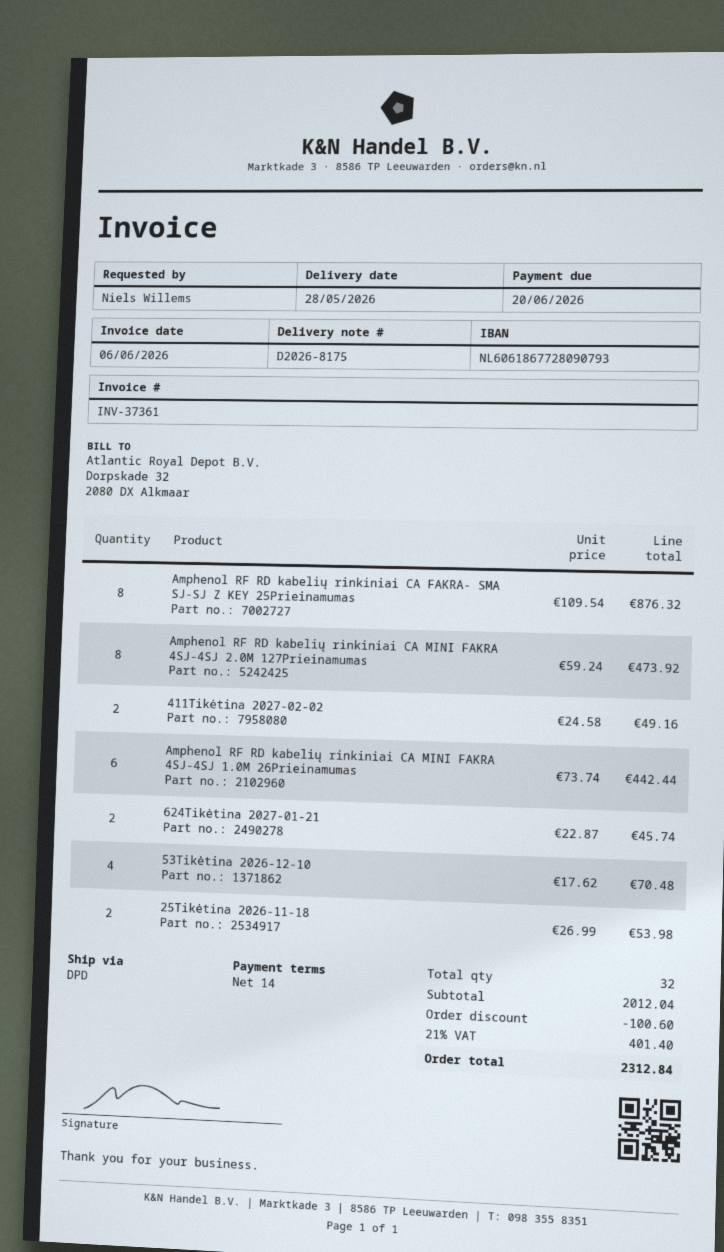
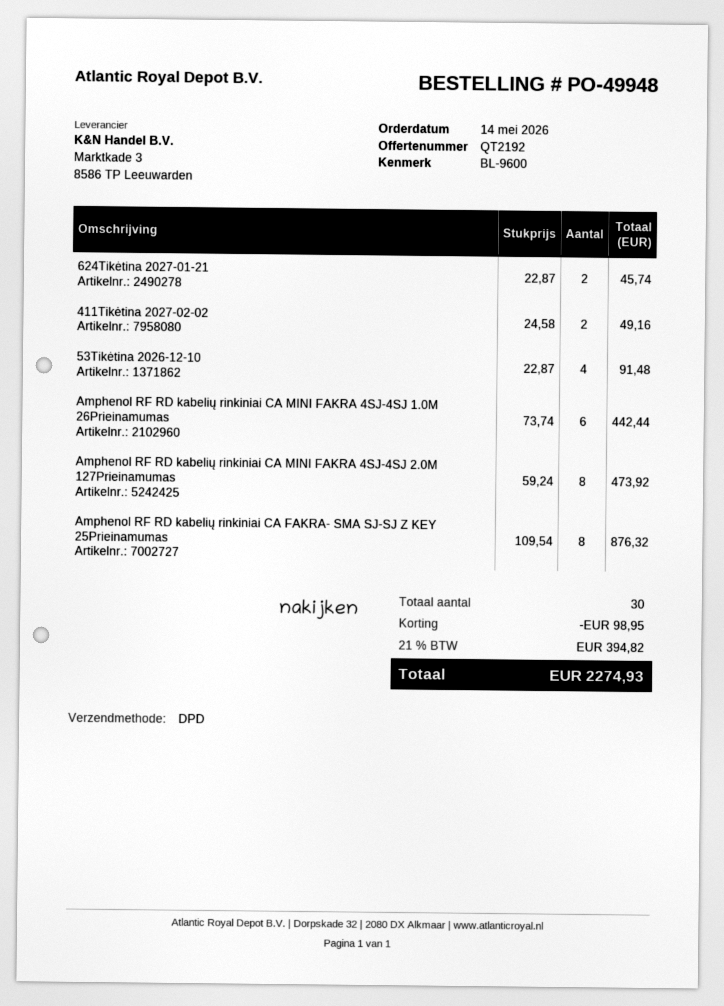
53Tikėtina 2026-12-10: 4 x 17.62 = 70.48 -> 4 x 22.87 = 91.48
25Tikėtina 2026-11-18: 2 x 26.99 = 53.98 -> none
total quantity: 32 -> 30
discount: 100.60 -> 98.95
tax: 21% = 401.40 -> 21% = 394.82
total: 2312.84 -> 2274.93

